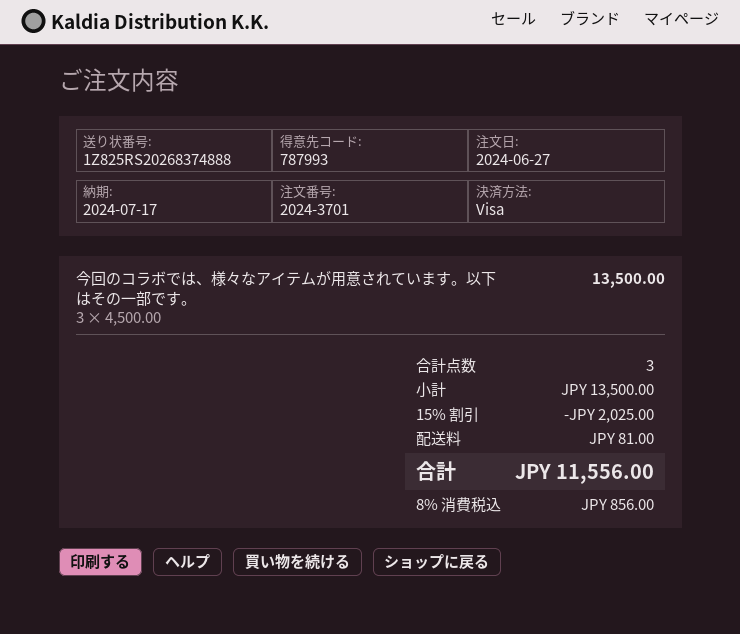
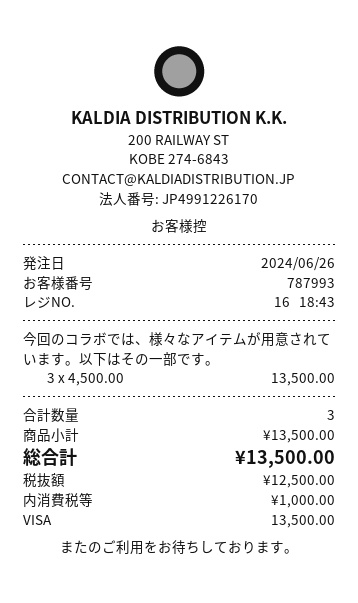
order date: 2024-06-27 -> 2024-06-26
discount: 15% = 2025.00 -> none
shipping: 81.00 -> none
tax: 856.00 -> 1000.00
total: 11556.00 -> 13500.00

